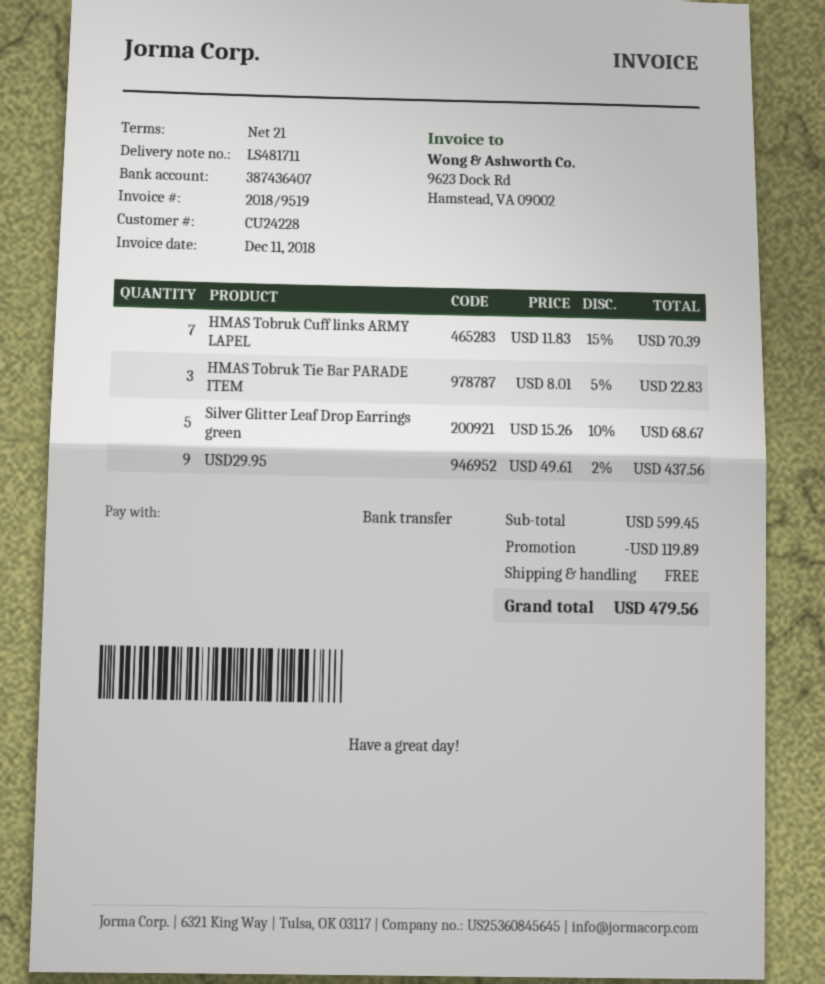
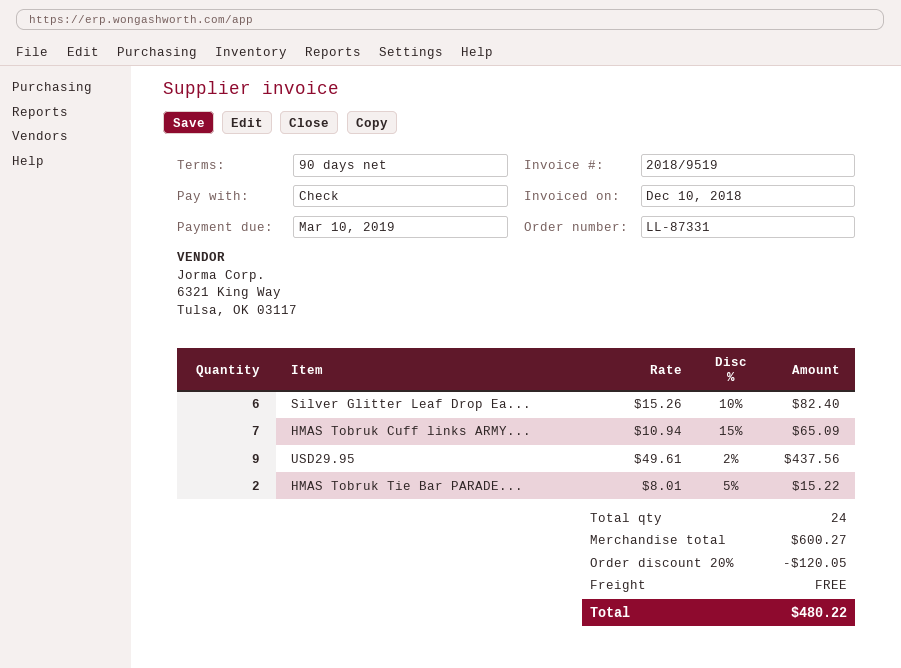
invoice date: 2018-12-11 -> 2018-12-10
payment terms: 21 days -> 90 days
payment method: bank transfer -> cheque
HMAS Tobruk Cuff links ARMY LAPEL: 7 x 11.83 - 15% = 70.39 -> 7 x 10.94 - 15% = 65.09
HMAS Tobruk Tie Bar PARADE ITEM: 3 x 8.01 - 5% = 22.83 -> 2 x 8.01 - 5% = 15.22
Silver Glitter Leaf Drop Earrings green: 5 x 15.26 - 10% = 68.67 -> 6 x 15.26 - 10% = 82.40
subtotal: 599.45 -> 600.27
discount: 119.89 -> 120.05
total: 479.56 -> 480.22

